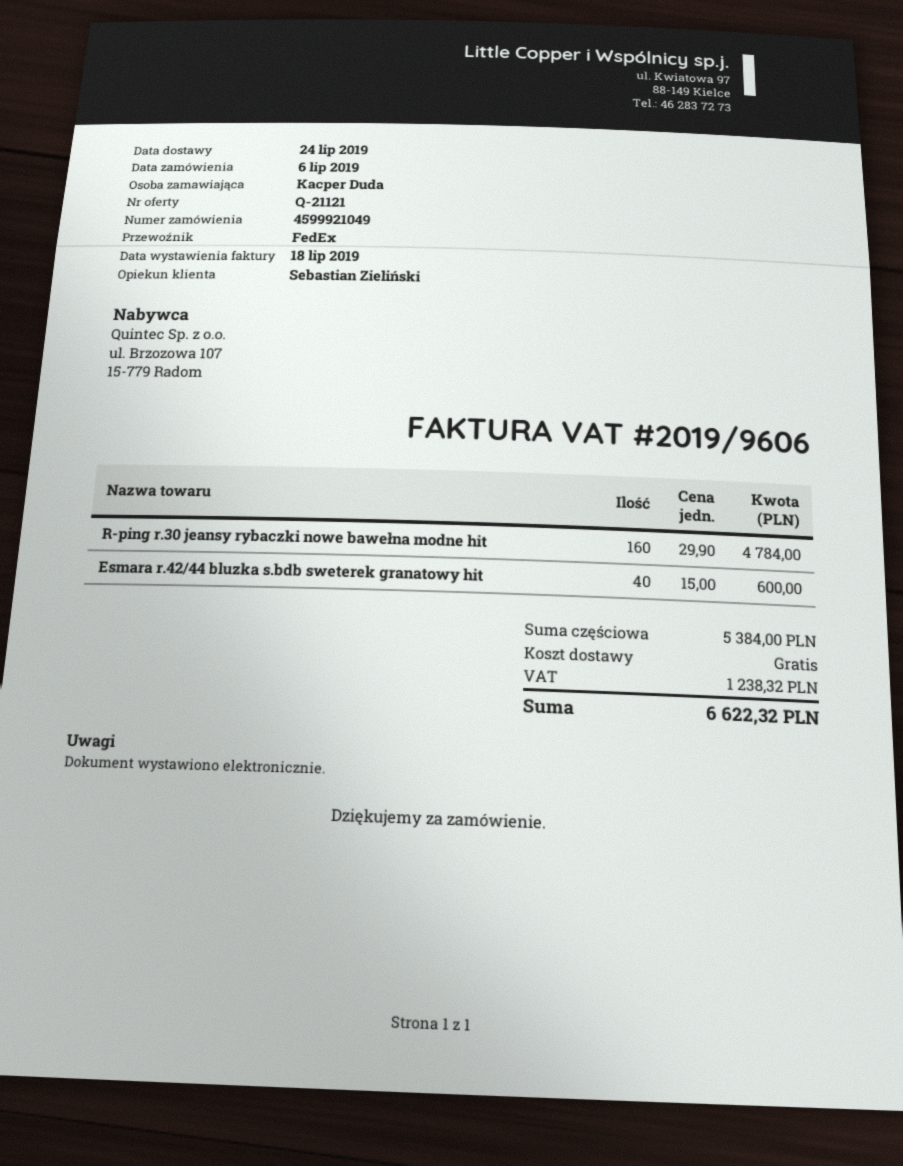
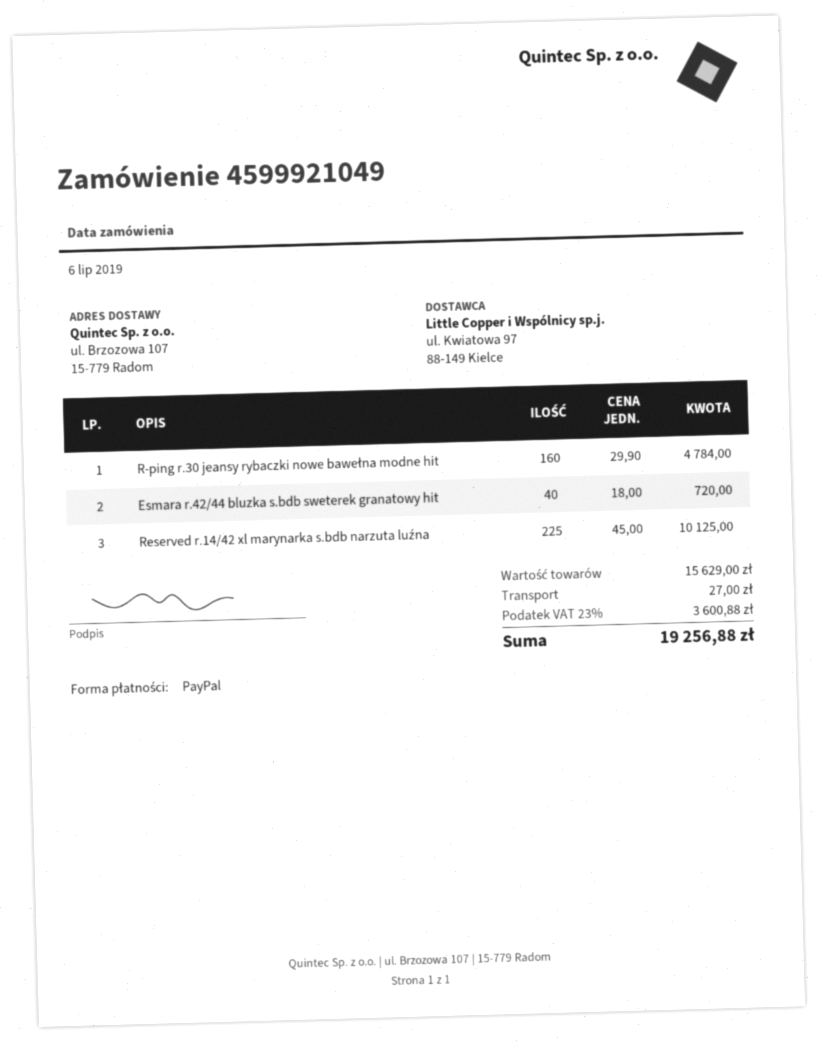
Esmara r.42/44 bluzka s.bdb sweterek granatowy hit: 40 x 15.00 = 600.00 -> 40 x 18.00 = 720.00
Reserved r.14/42 xl marynarka s.bdb narzuta luźna: none -> 225 x 45.00 = 10125.00
subtotal: 5384.00 -> 15629.00
shipping: 0.00 -> 27.00
tax: 1238.32 -> 3600.88
total: 6622.32 -> 19256.88

